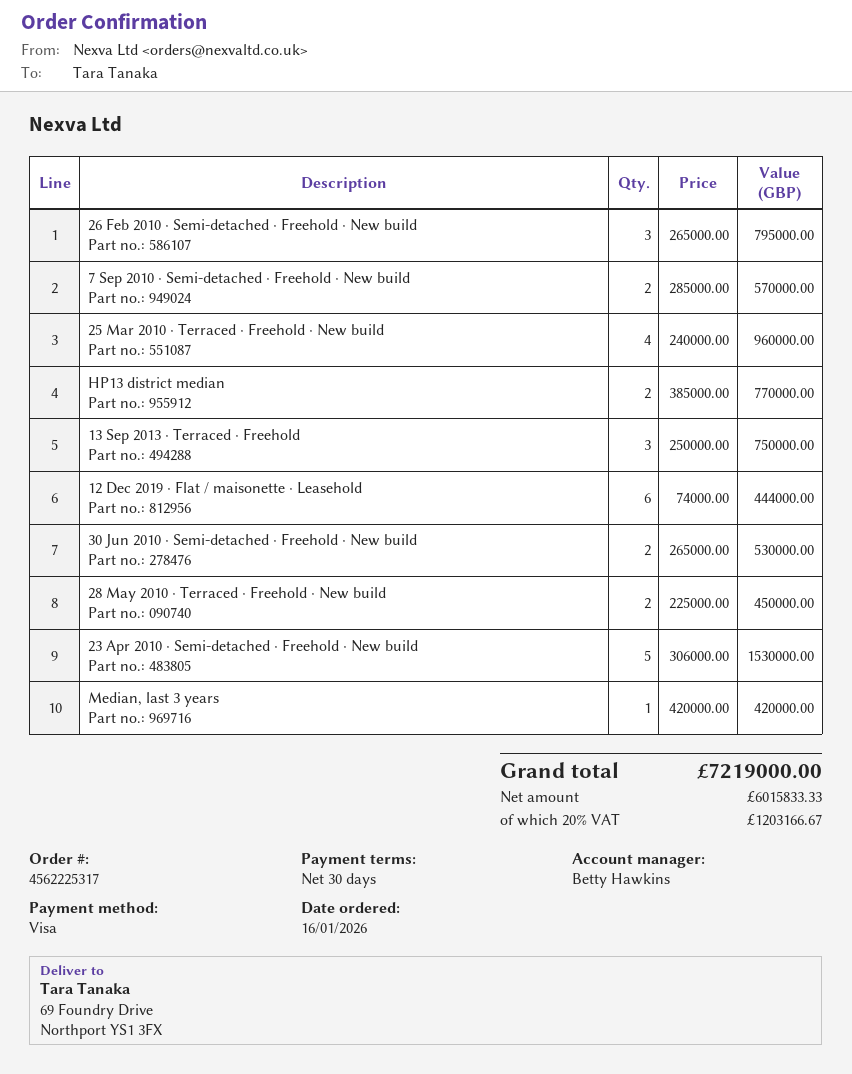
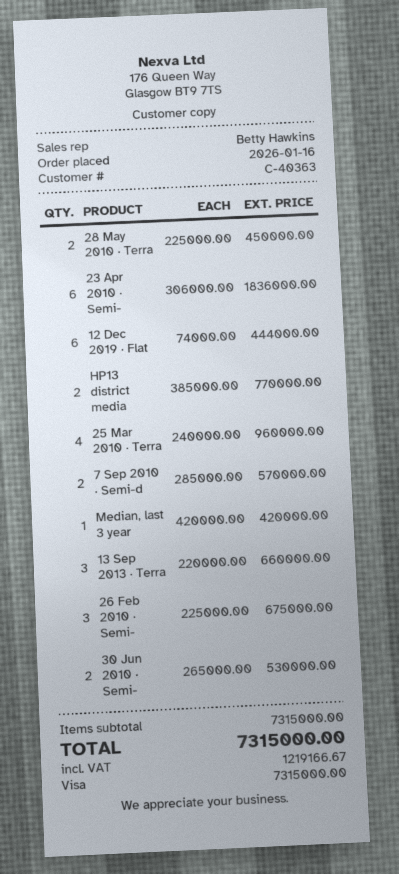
26 Feb 2010 · Semi-detached · Freehold · New build: 3 x 265000.00 = 795000.00 -> 3 x 225000.00 = 675000.00
13 Sep 2013 · Terraced · Freehold: 3 x 250000.00 = 750000.00 -> 3 x 220000.00 = 660000.00
23 Apr 2010 · Semi-detached · Freehold · New build: 5 x 306000.00 = 1530000.00 -> 6 x 306000.00 = 1836000.00
tax: 1203166.67 -> 1219166.67
total: 7219000.00 -> 7315000.00

